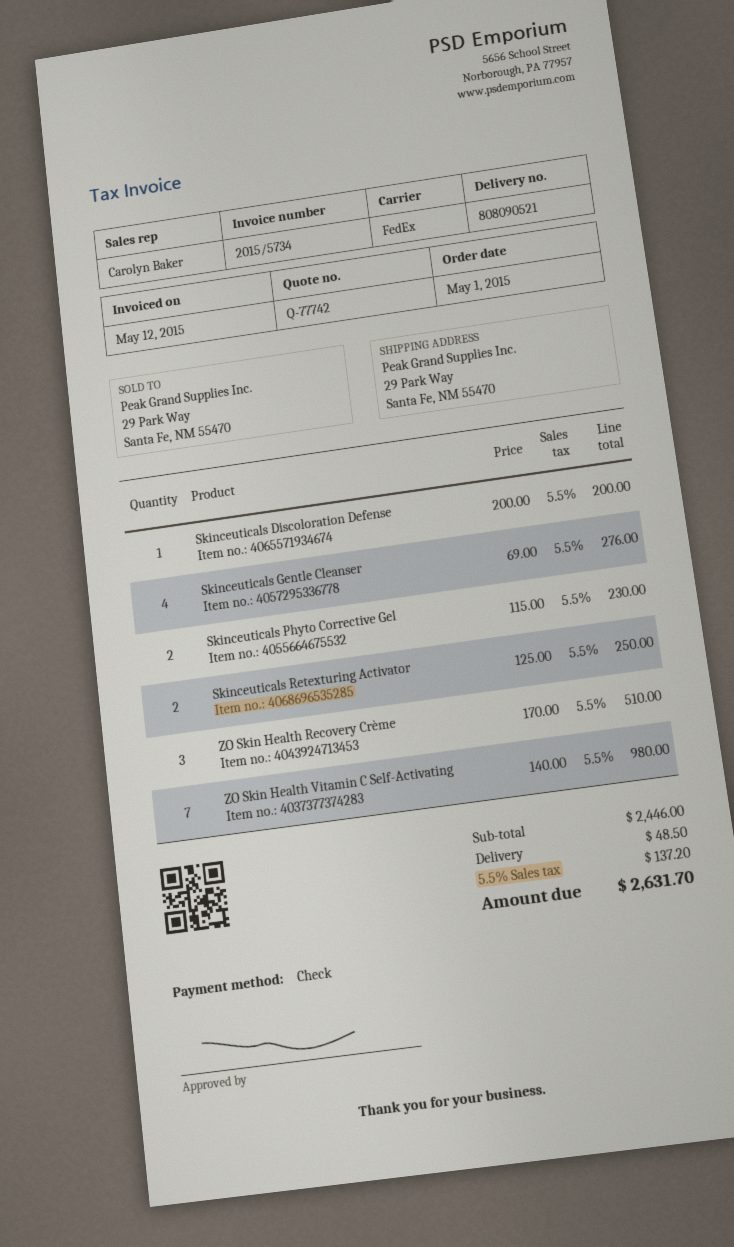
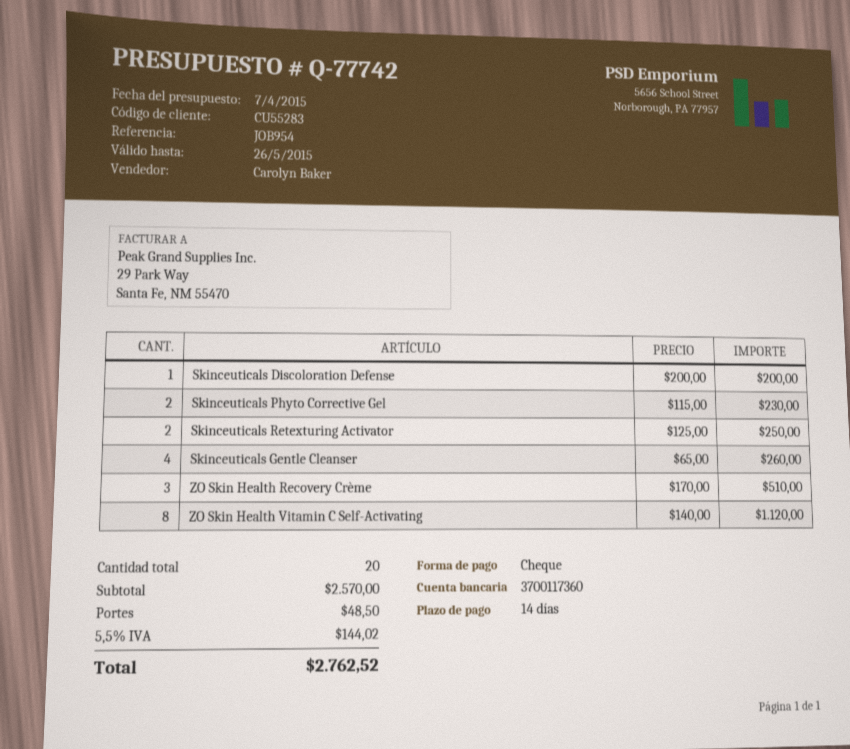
Skinceuticals Gentle Cleanser: 4 x 69.00 = 276.00 -> 4 x 65.00 = 260.00
ZO Skin Health Vitamin C Self-Activating: 7 x 140.00 = 980.00 -> 8 x 140.00 = 1120.00
subtotal: 2446.00 -> 2570.00
tax: 5.5% = 137.20 -> 5.5% = 144.02
total: 2631.70 -> 2762.52

